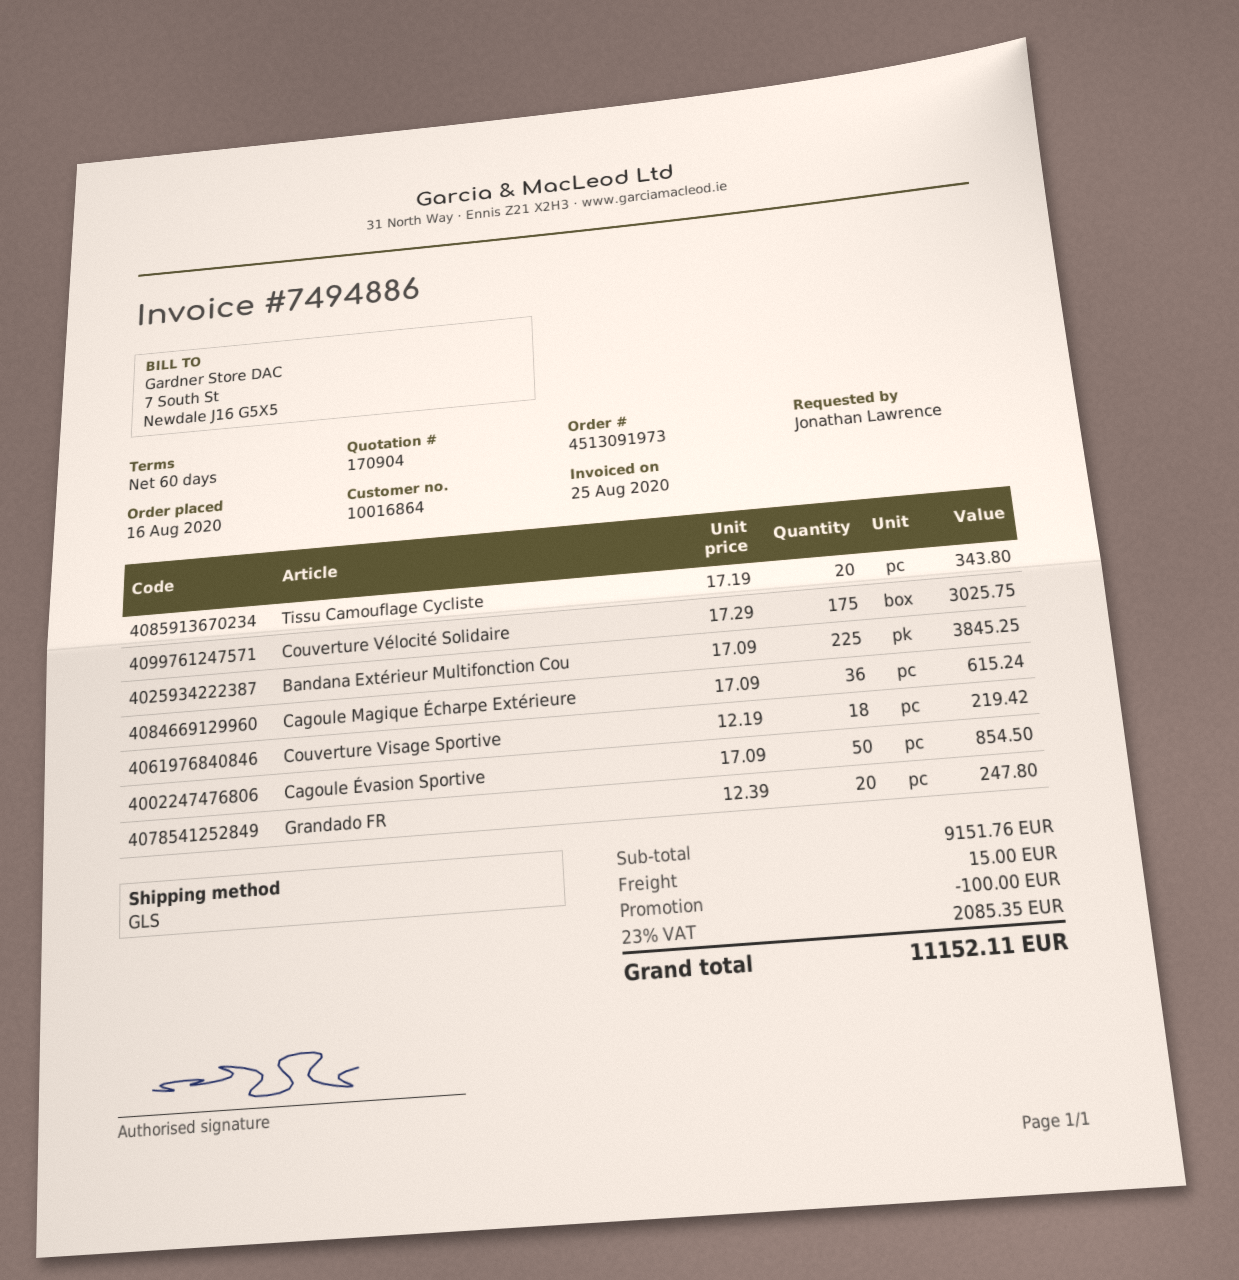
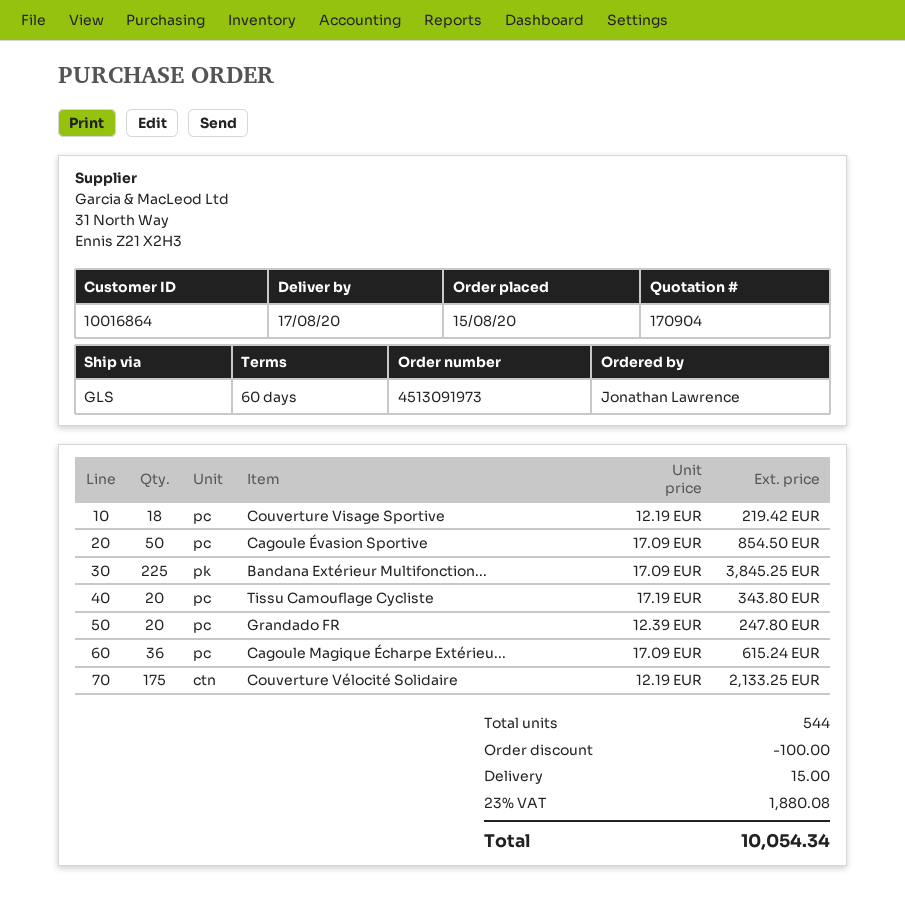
order date: 2020-08-16 -> 2020-08-15
Couverture Vélocité Solidaire: 175 x 17.29 = 3025.75 -> 175 x 12.19 = 2133.25
tax: 23% = 2085.35 -> 23% = 1880.08
total: 11152.11 -> 10054.34

